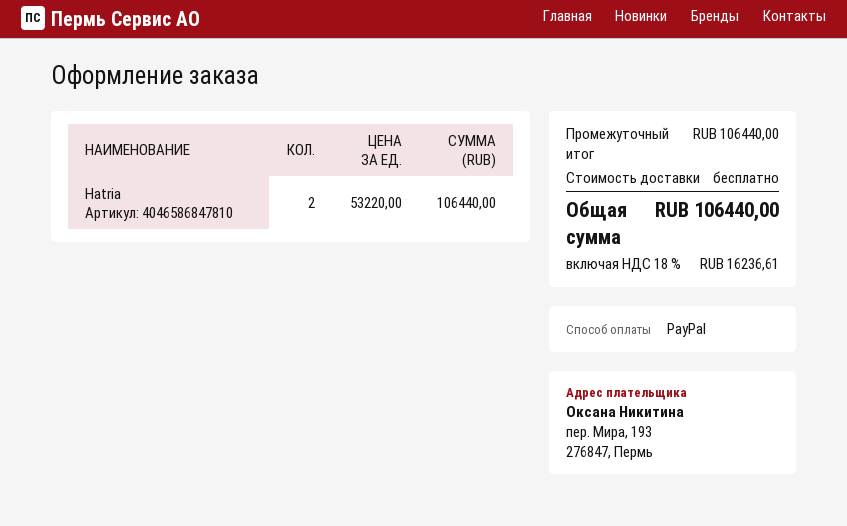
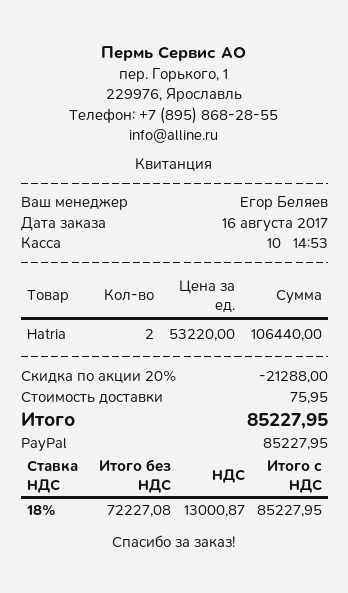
discount: none -> 20% = 21288.00
shipping: 0.00 -> 75.95
tax: 18% = 16236.61 -> 18% = 13000.87
total: 106440.00 -> 85227.95

